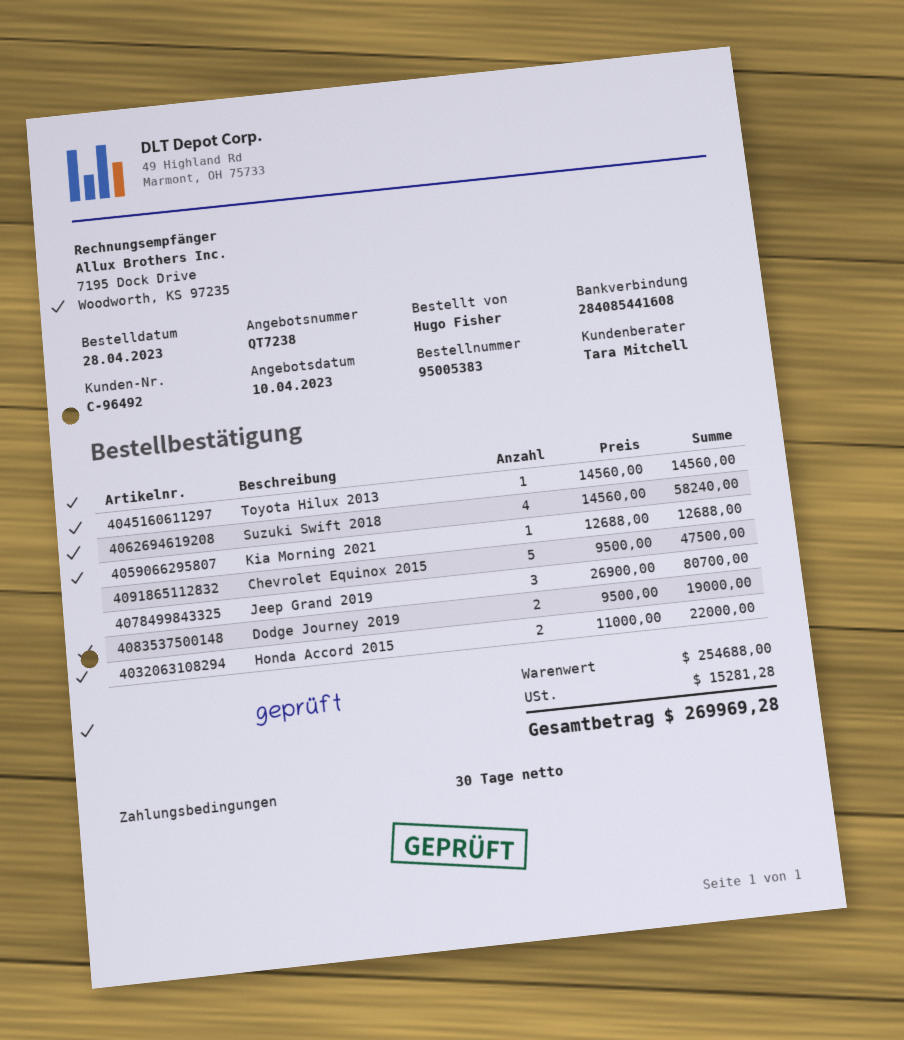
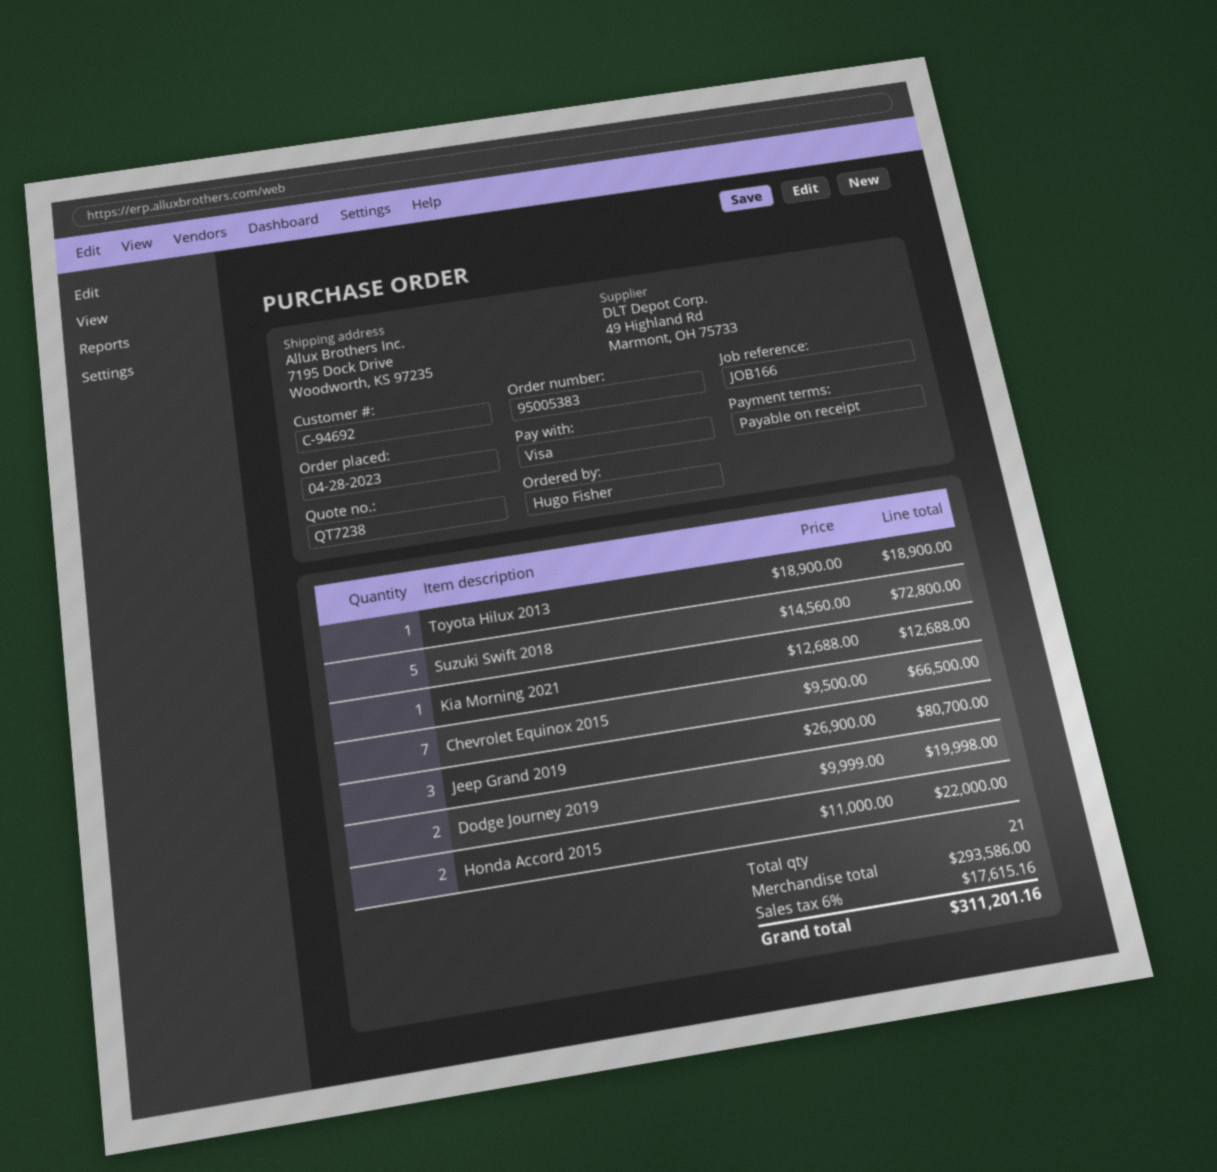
payment terms: 30 days -> on receipt
customer number: C-96492 -> C-94692
Toyota Hilux 2013: 1 x 14560.00 = 14560.00 -> 1 x 18900.00 = 18900.00
Suzuki Swift 2018: 4 x 14560.00 = 58240.00 -> 5 x 14560.00 = 72800.00
Chevrolet Equinox 2015: 5 x 9500.00 = 47500.00 -> 7 x 9500.00 = 66500.00
Dodge Journey 2019: 2 x 9500.00 = 19000.00 -> 2 x 9999.00 = 19998.00
subtotal: 254688.00 -> 293586.00
tax: 15281.28 -> 17615.16
total: 269969.28 -> 311201.16

